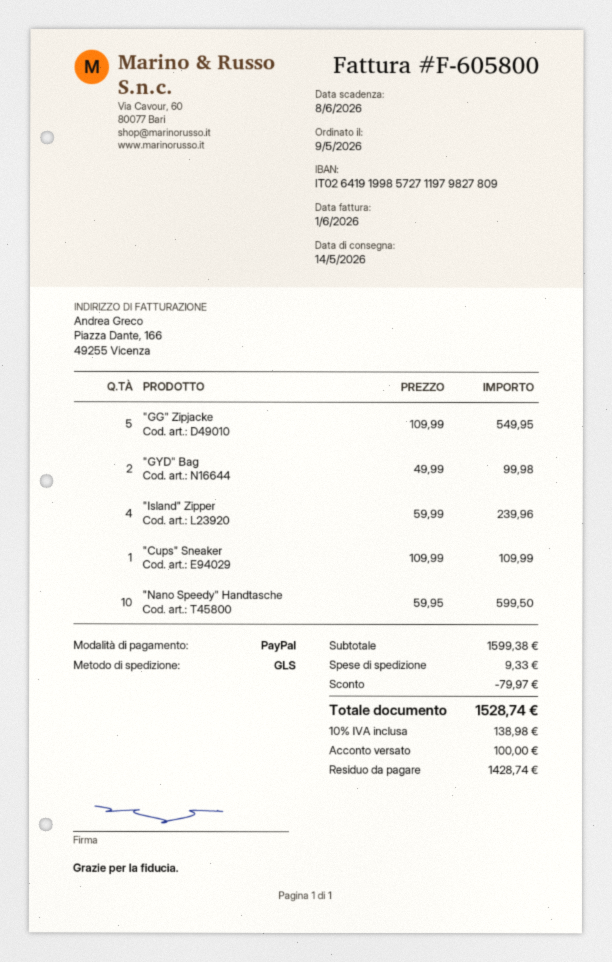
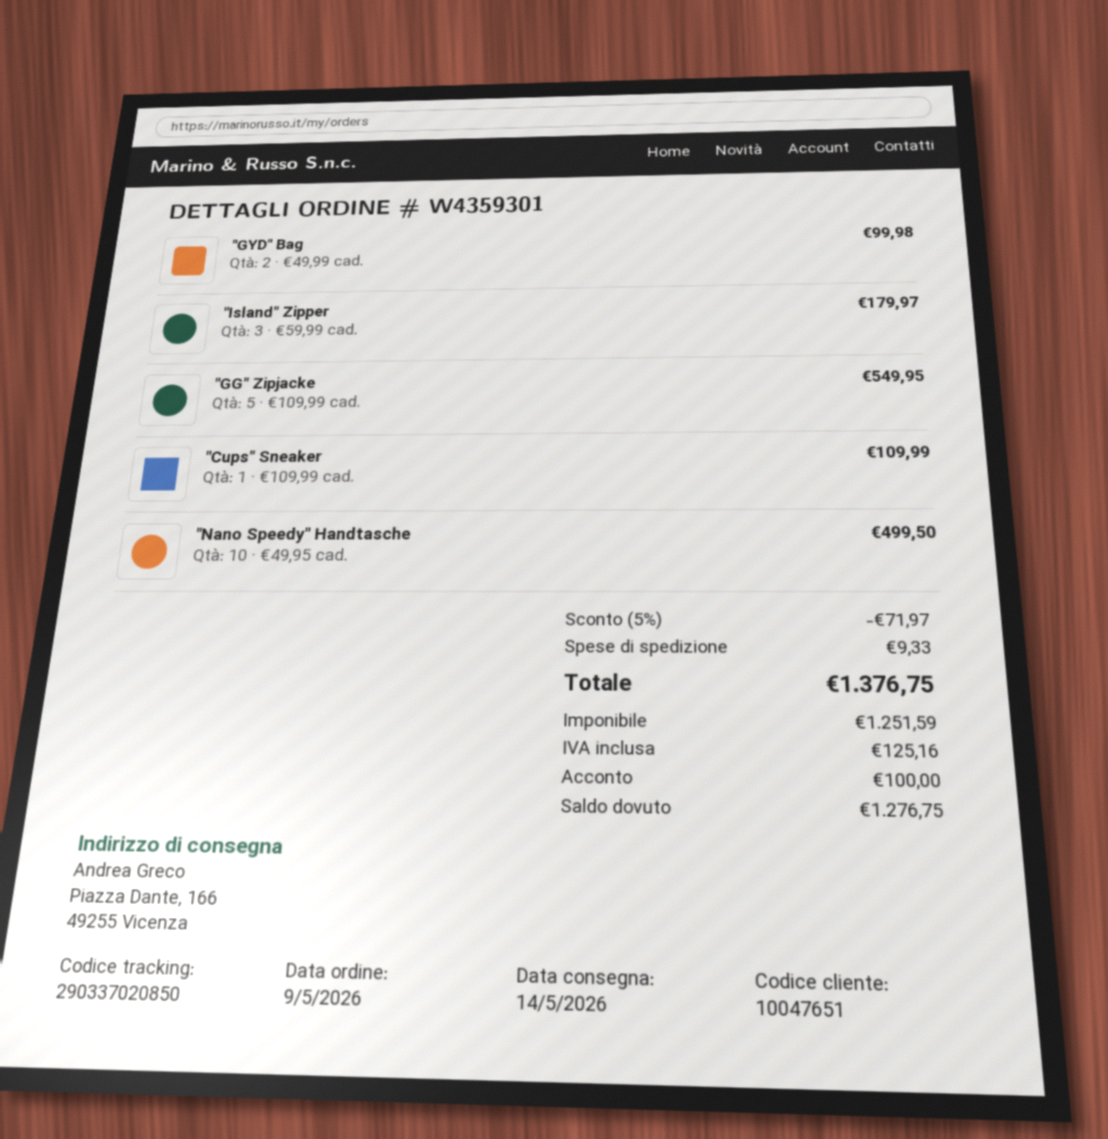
"Island" Zipper: 4 x 59.99 = 239.96 -> 3 x 59.99 = 179.97
"Nano Speedy" Handtasche: 10 x 59.95 = 599.50 -> 10 x 49.95 = 499.50
discount: 79.97 -> 71.97
tax: 138.98 -> 125.16
total: 1528.74 -> 1376.75
balance: 1428.74 -> 1276.75

